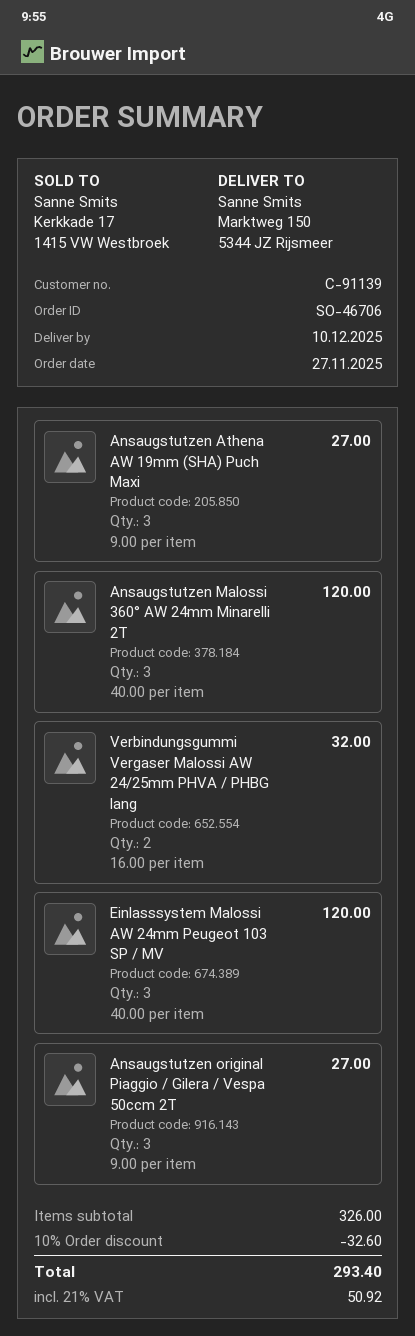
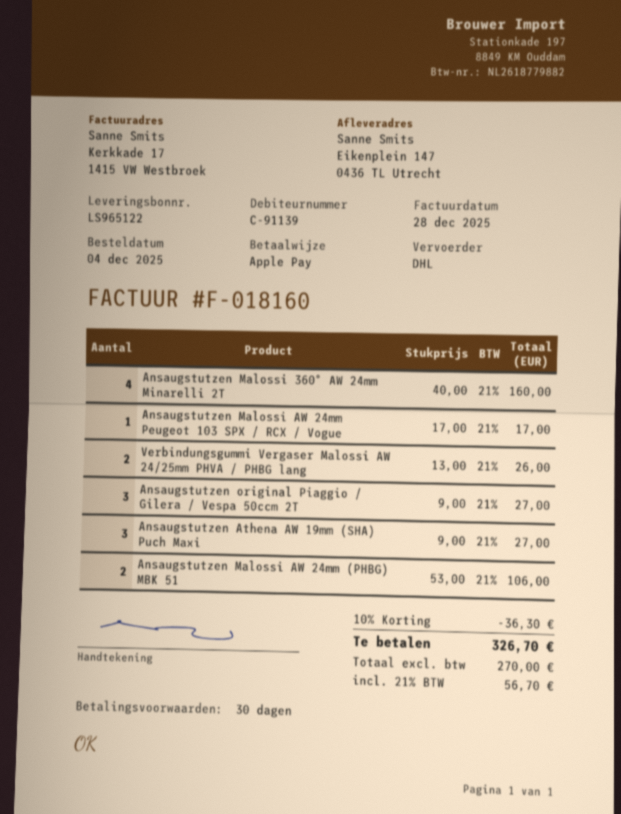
order date: 2025-11-27 -> 2025-12-04
ship to: Marktweg 150, 5344 JZ Rijsmeer -> Eikenplein 147, 0436 TL Utrecht
Ansaugstutzen Malossi 360° AW 24mm Minarelli 2T: 3 x 40.00 = 120.00 -> 4 x 40.00 = 160.00
Verbindungsgummi Vergaser Malossi AW 24/25mm PHVA / PHBG lang: 2 x 16.00 = 32.00 -> 2 x 13.00 = 26.00
Einlasssystem Malossi AW 24mm Peugeot 103 SP / MV: 3 x 40.00 = 120.00 -> none
Ansaugstutzen Malossi AW 24mm Peugeot 103 SPX / RCX / Vogue: none -> 1 x 17.00 = 17.00
Ansaugstutzen Malossi AW 24mm (PHBG) MBK 51: none -> 2 x 53.00 = 106.00
discount: 10% = 32.60 -> 10% = 36.30
tax: 21% = 50.92 -> 21% = 56.70
total: 293.40 -> 326.70

